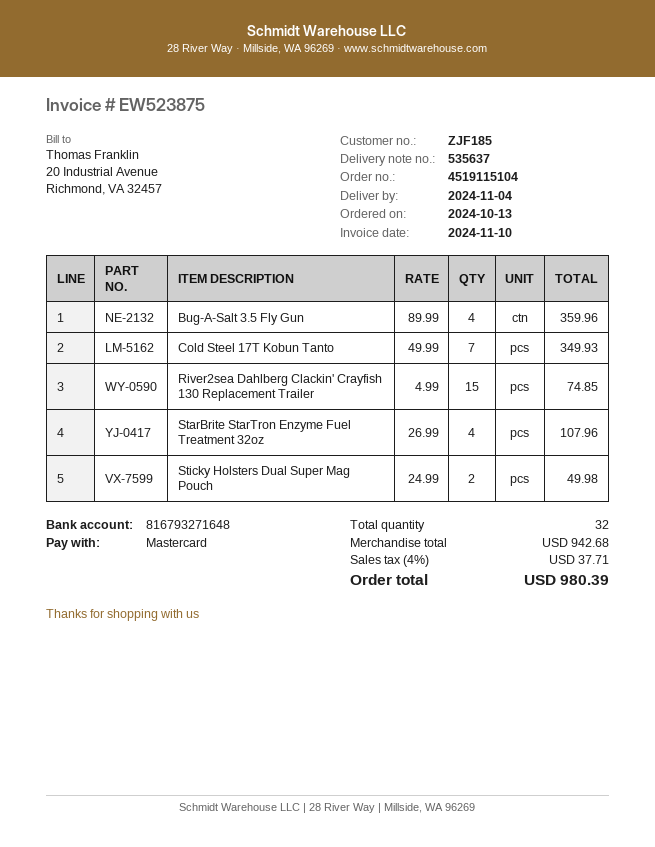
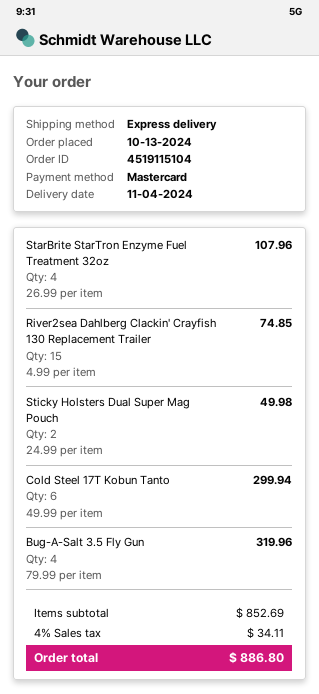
Bug-A-Salt 3.5 Fly Gun: 4 x 89.99 = 359.96 -> 4 x 79.99 = 319.96
Cold Steel 17T Kobun Tanto: 7 x 49.99 = 349.93 -> 6 x 49.99 = 299.94
subtotal: 942.68 -> 852.69
tax: 4% = 37.71 -> 4% = 34.11
total: 980.39 -> 886.80

